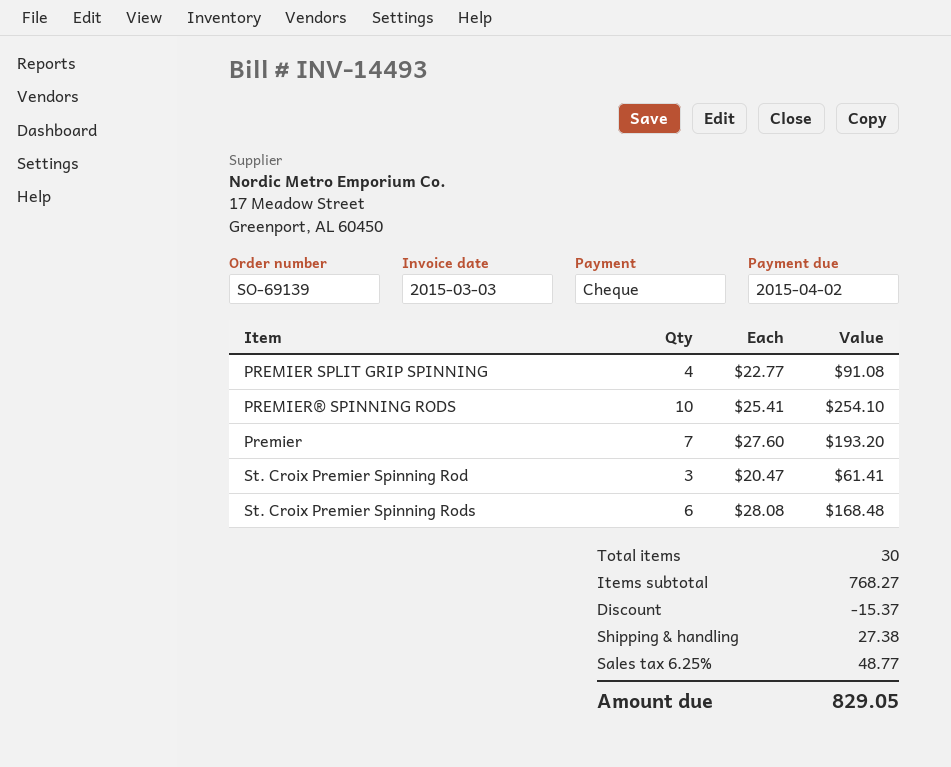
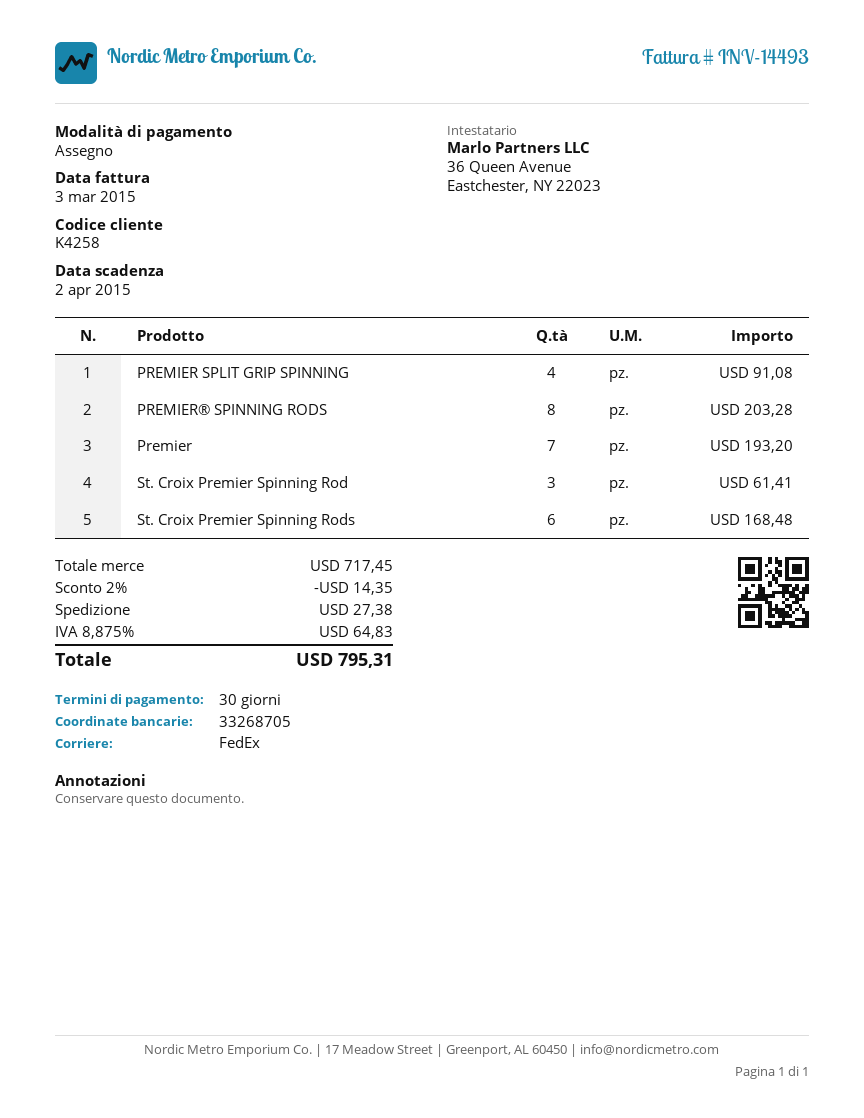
PREMIER® SPINNING RODS: 10 for 254.10 -> 8 for 203.28
subtotal: 768.27 -> 717.45
discount: 15.37 -> 14.35
tax: 6.25% = 48.77 -> 8.875% = 64.83
total: 829.05 -> 795.31

